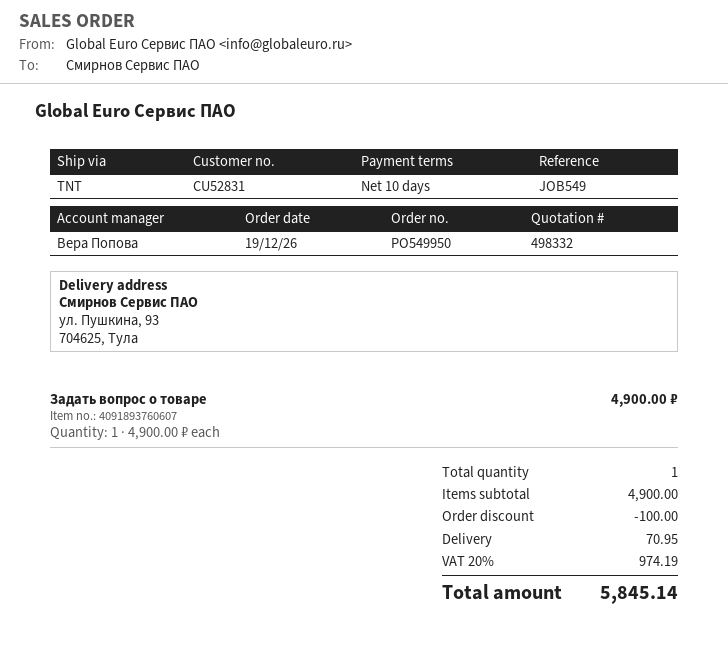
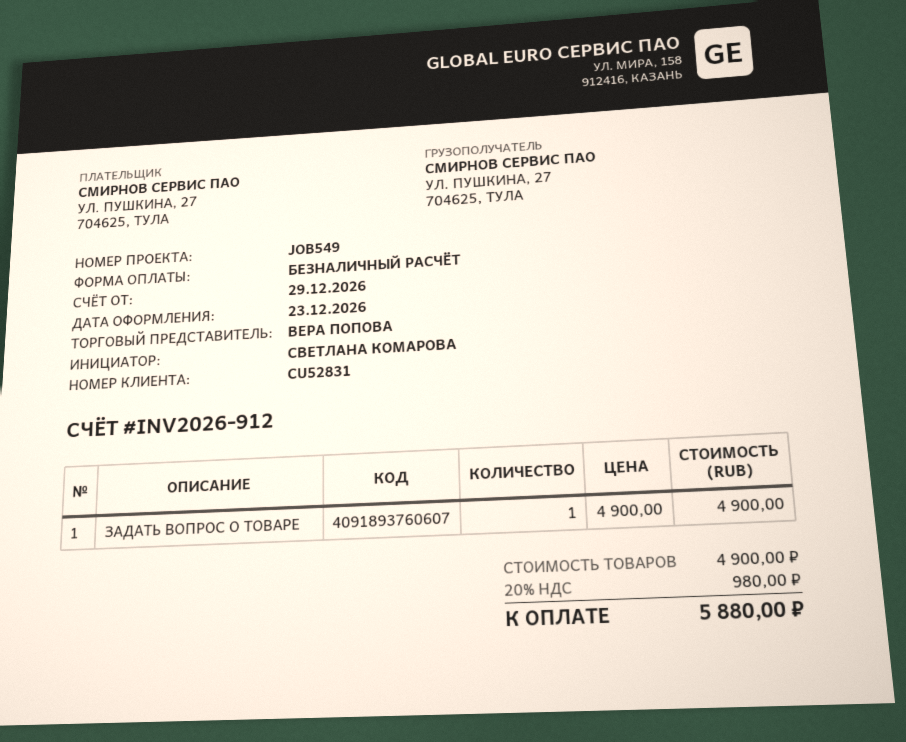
order date: 2026-12-19 -> 2026-12-23
ship to: ул. Пушкина, 93, 704625, Тула -> УЛ. ПУШКИНА, 27, 704625, ТУЛА
discount: 100.00 -> none
shipping: 70.95 -> none
tax: 20% = 974.19 -> 20% = 980.00
total: 5845.14 -> 5880.00

